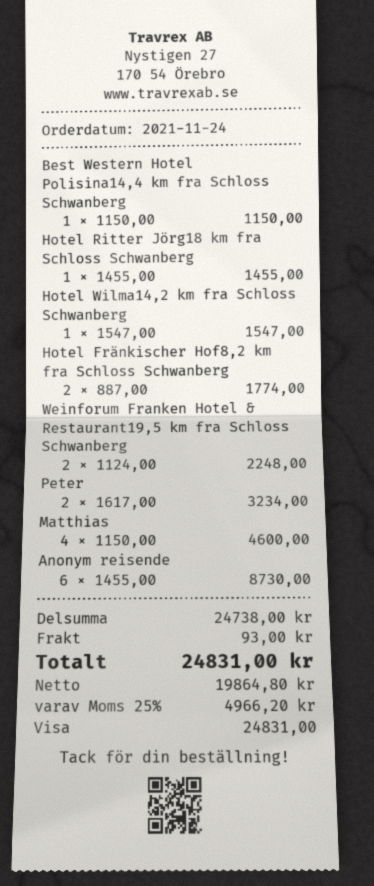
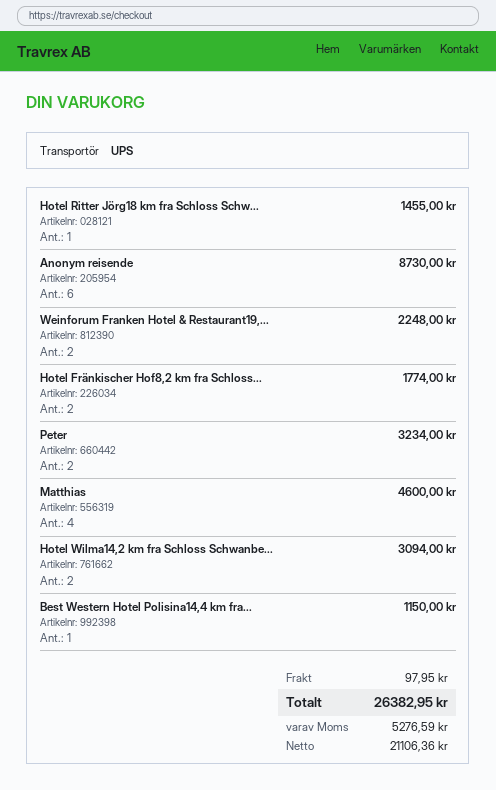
Hotel Wilma14,2 km fra Schloss Schwanberg: 1 for 1547.00 -> 2 for 3094.00
shipping: 93.00 -> 97.95
net: 19864.80 -> 21106.36
tax: 4966.20 -> 5276.59
total: 24831.00 -> 26382.95

